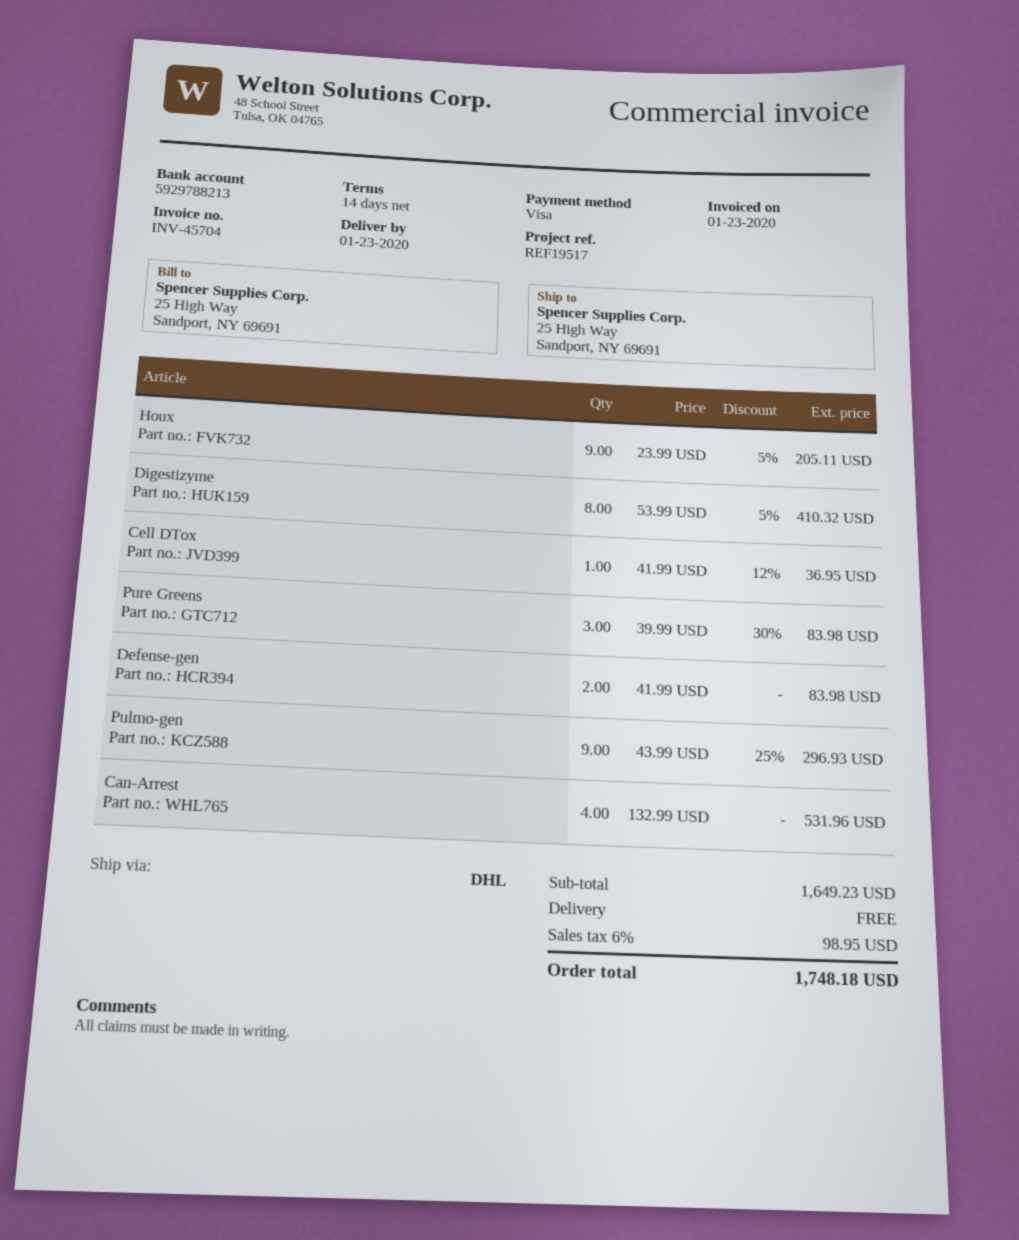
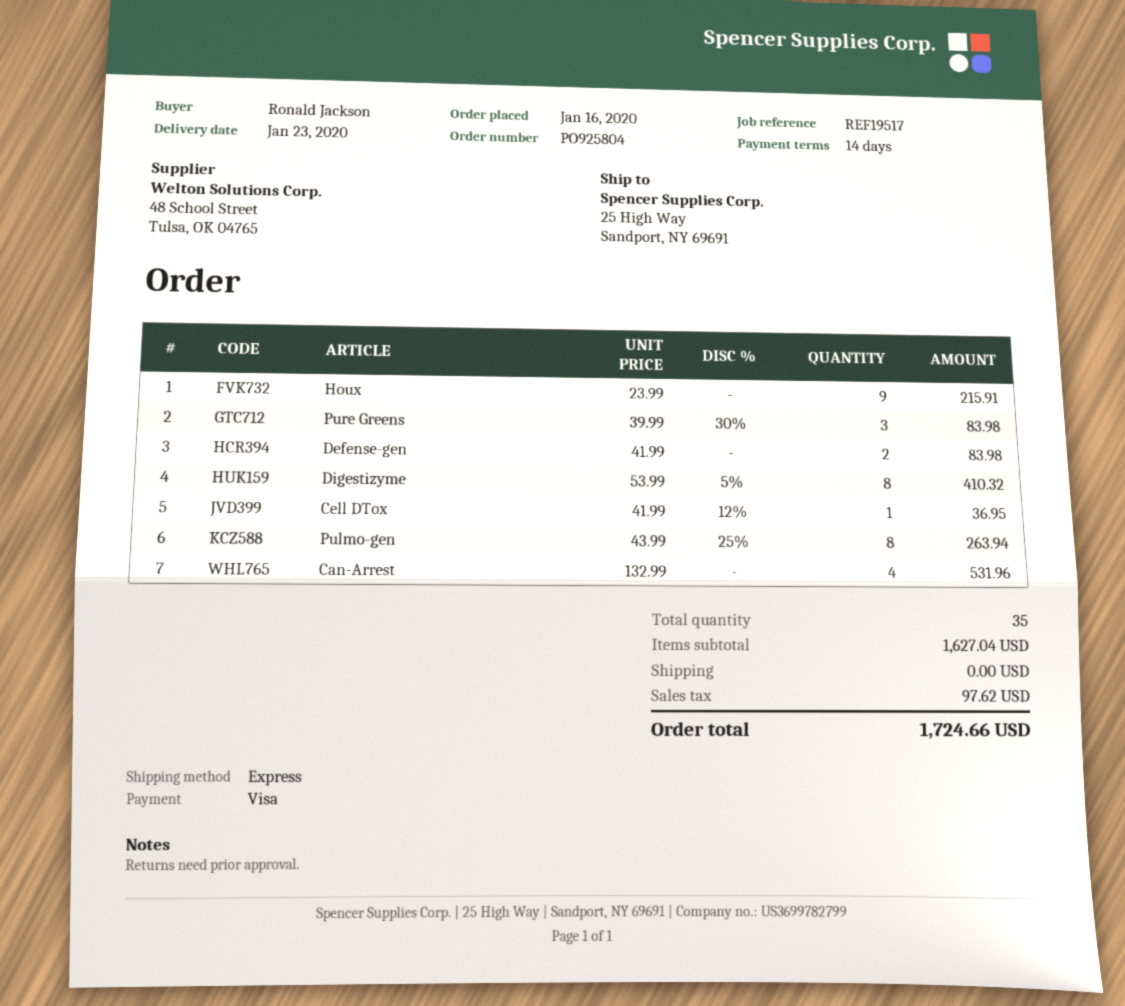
shipping method: DHL -> express
Houx: 9 x 23.99 - 5% = 205.11 -> 9 x 23.99 = 215.91
Pulmo-gen: 9 x 43.99 - 25% = 296.93 -> 8 x 43.99 - 25% = 263.94
subtotal: 1649.23 -> 1627.04
tax: 98.95 -> 97.62
total: 1748.18 -> 1724.66

